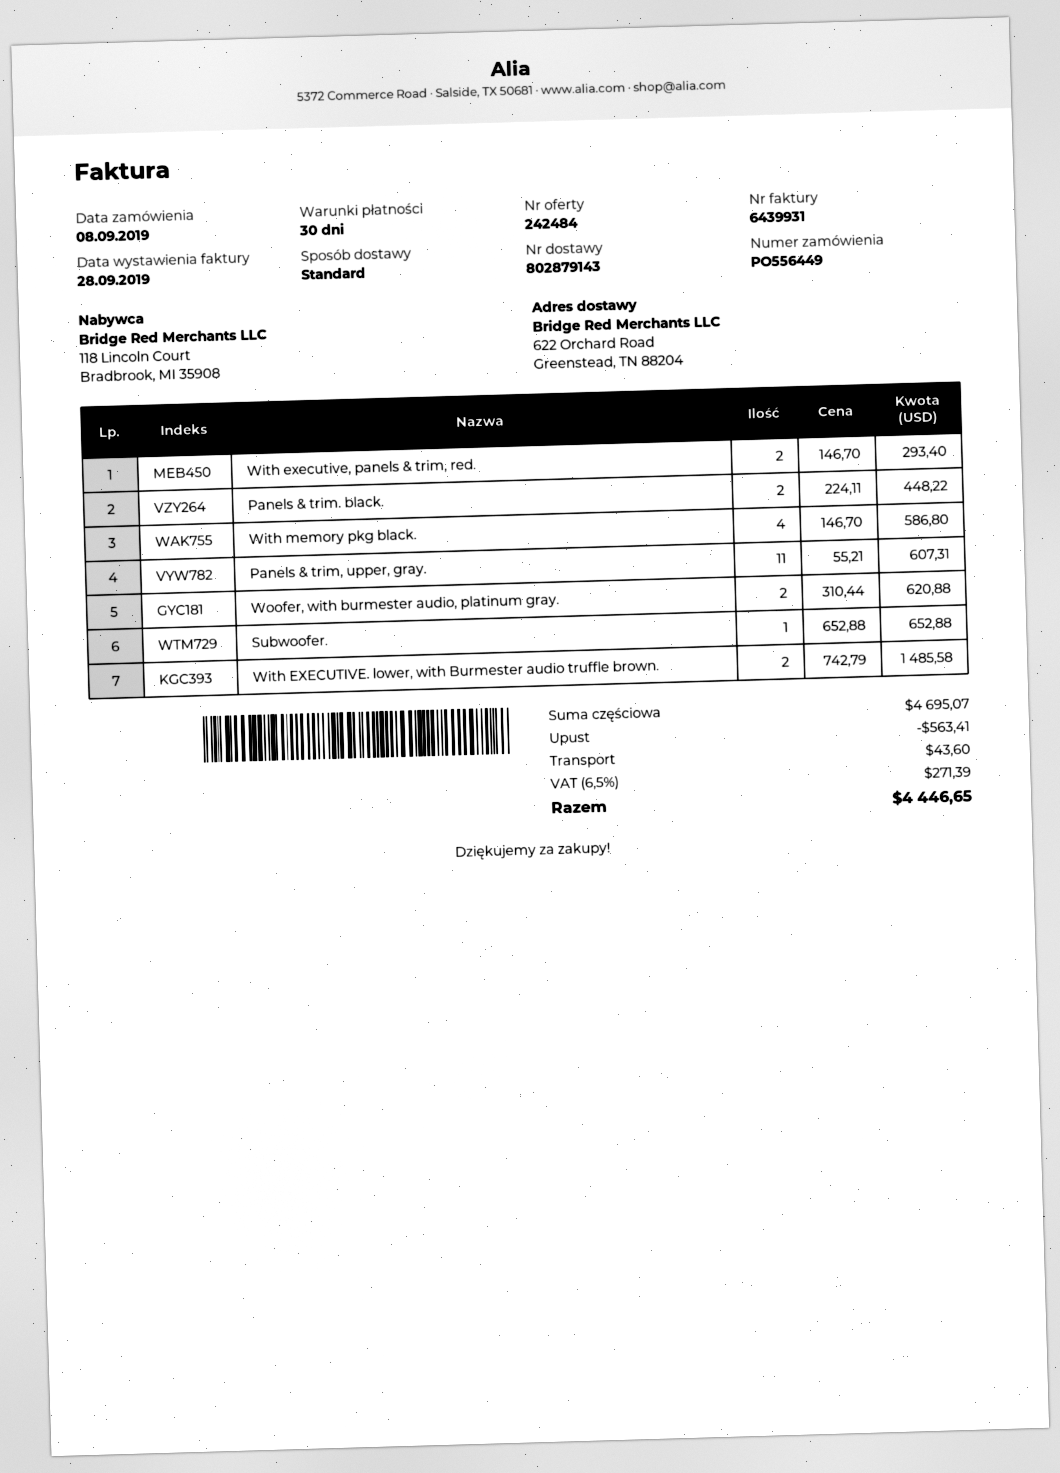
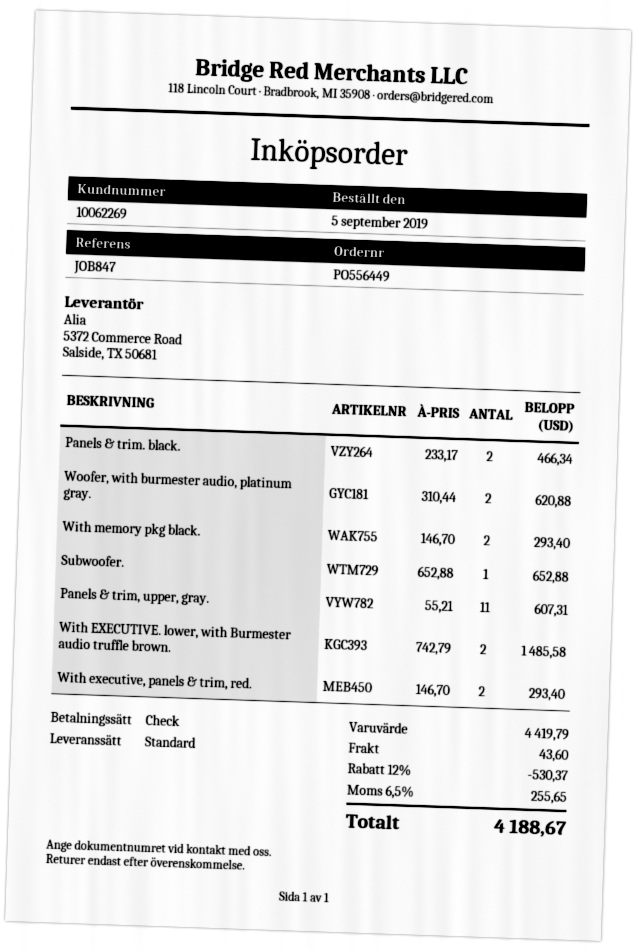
order date: 2019-09-08 -> 2019-09-05
Panels & trim. black.: 2 x 224.11 = 448.22 -> 2 x 233.17 = 466.34
With memory pkg black.: 4 x 146.70 = 586.80 -> 2 x 146.70 = 293.40
subtotal: 4695.07 -> 4419.79
discount: 563.41 -> 530.37
tax: 6.5% = 271.39 -> 6.5% = 255.65
total: 4446.65 -> 4188.67

